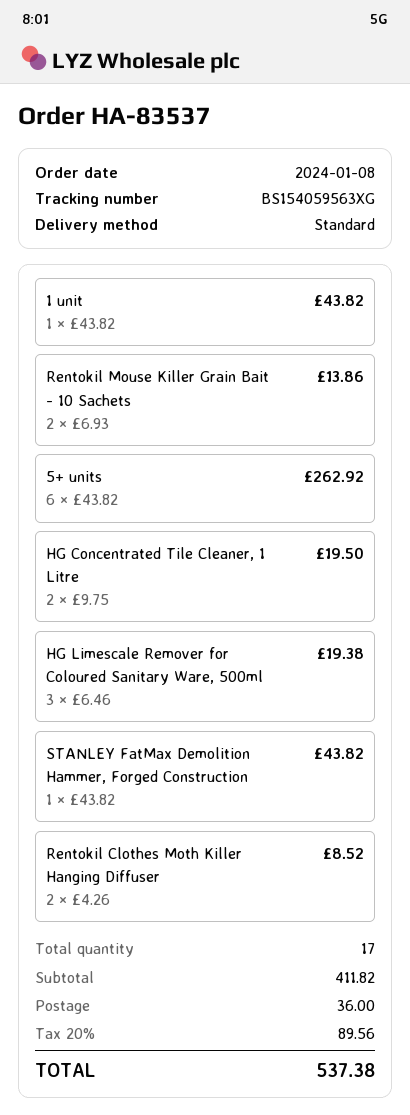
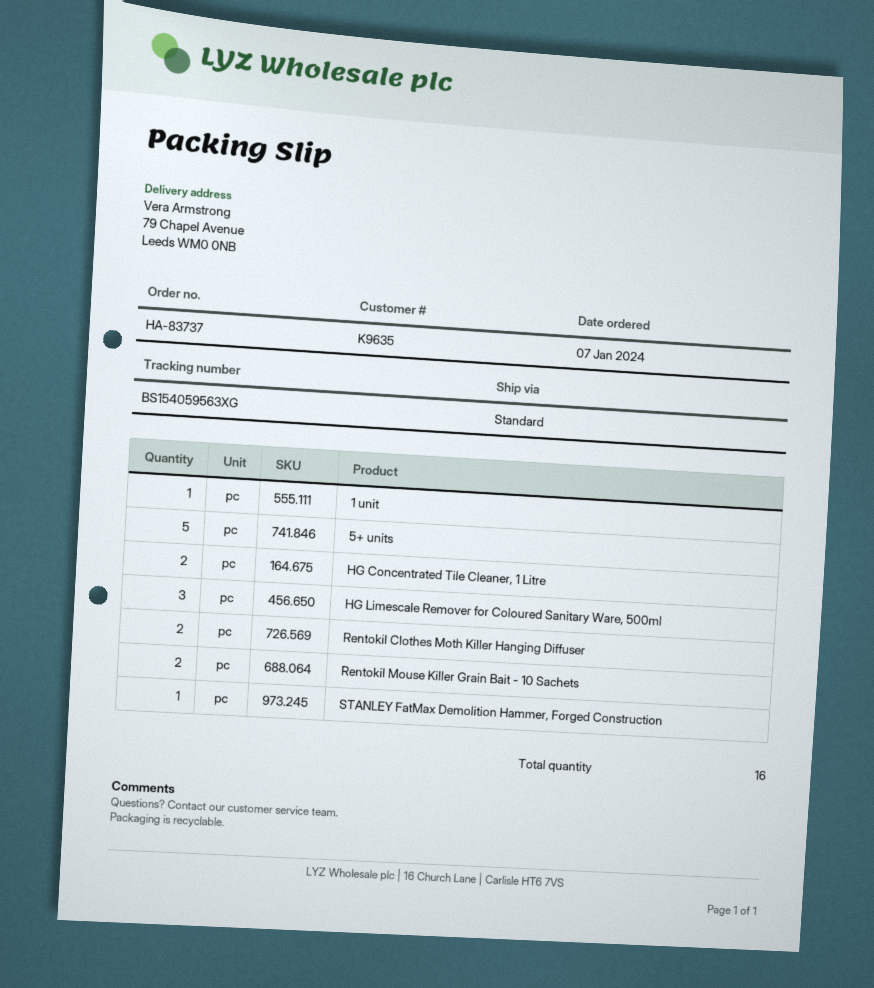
order number: HA-83537 -> HA-83737
order date: 2024-01-08 -> 2024-01-07
5+ units: 6 -> 5
total quantity: 17 -> 16

